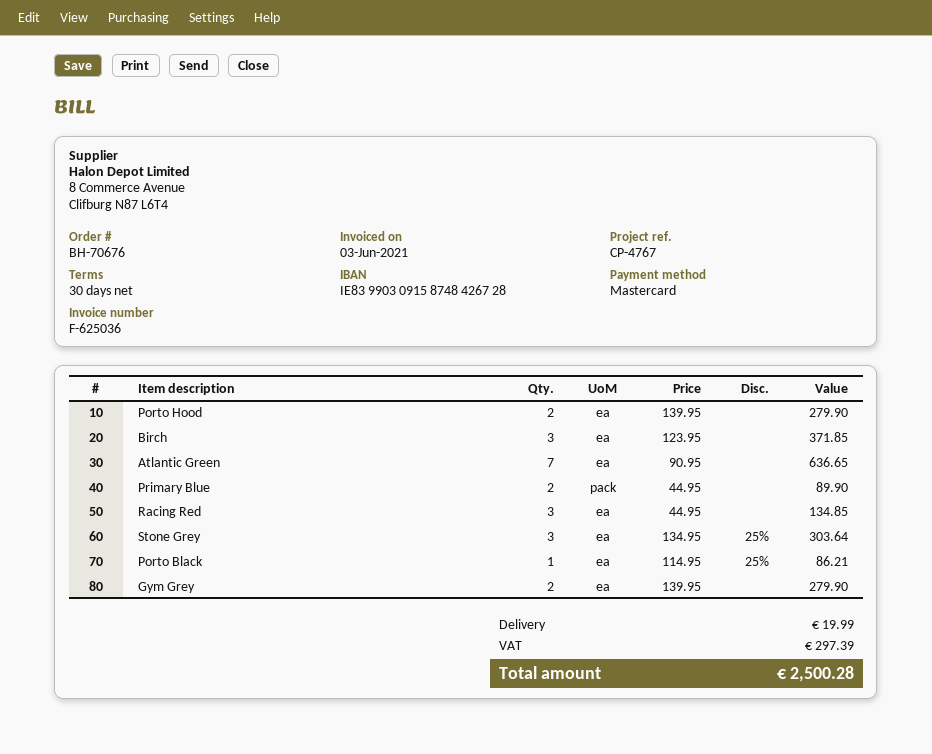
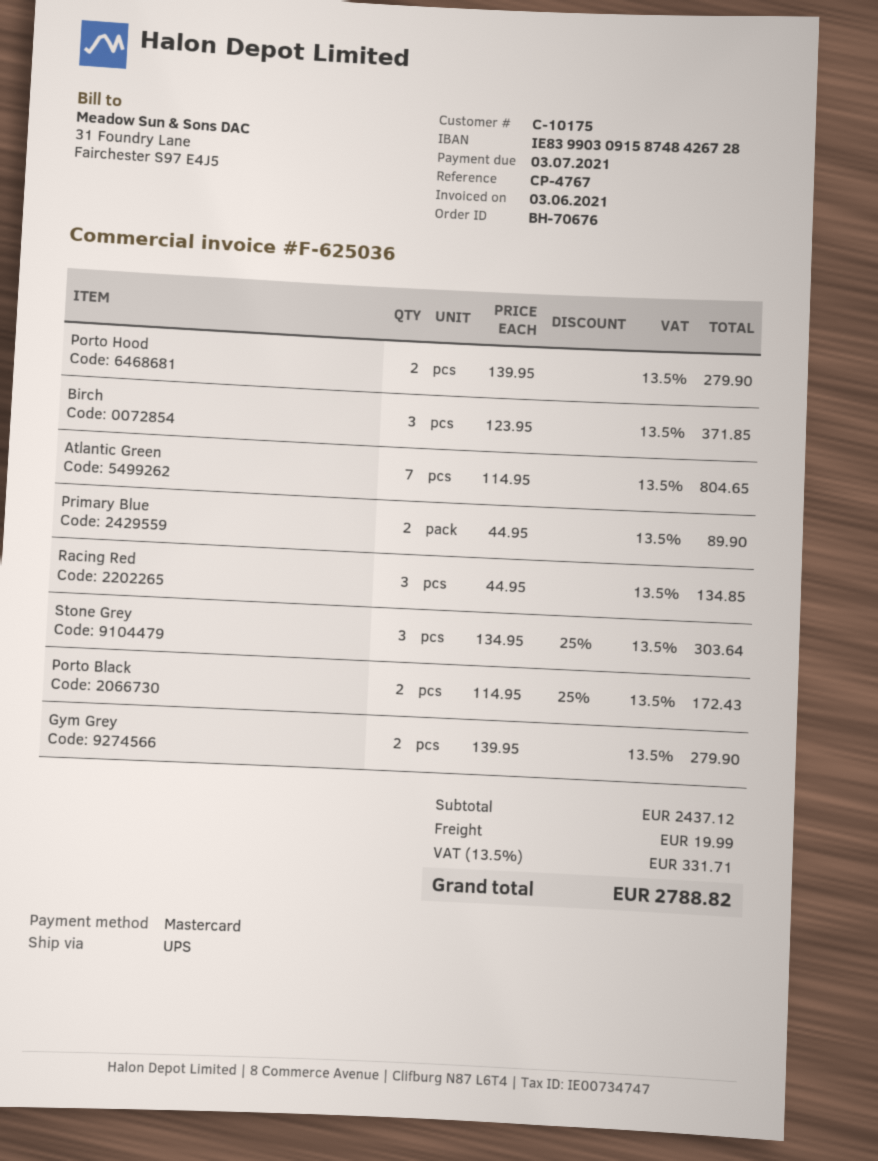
Atlantic Green: 7 x 90.95 = 636.65 -> 7 x 114.95 = 804.65
Porto Black: 1 x 114.95 - 25% = 86.21 -> 2 x 114.95 - 25% = 172.43
tax: 297.39 -> 331.71
total: 2500.28 -> 2788.82

